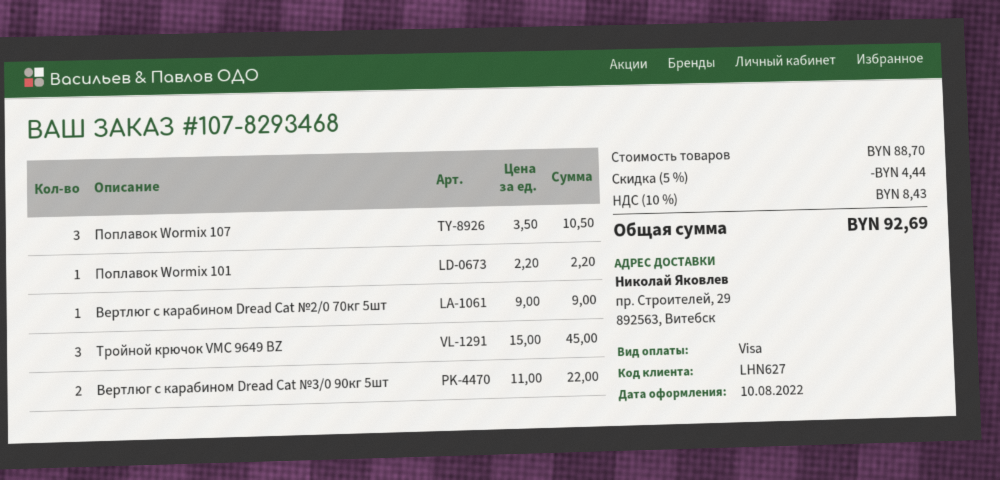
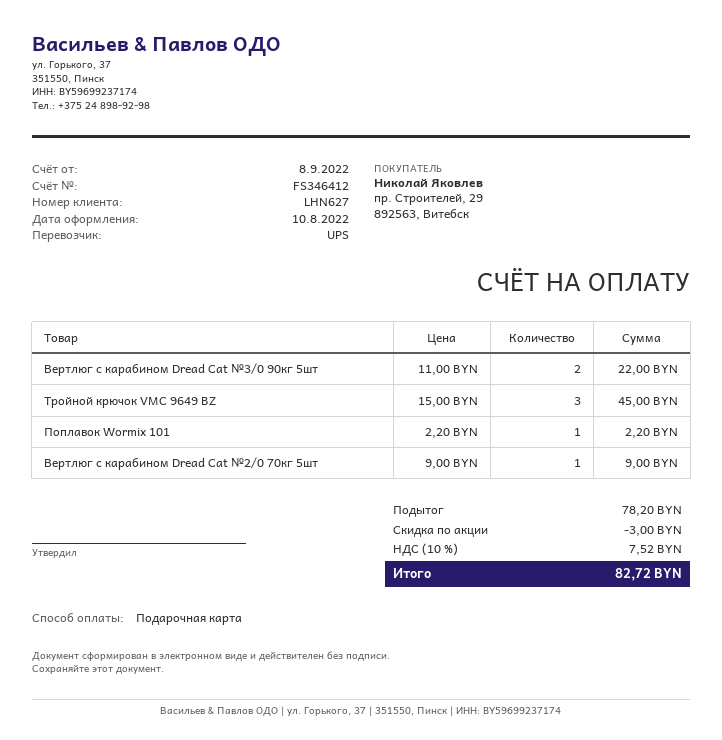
payment method: Visa -> gift card
Поплавок Wormix 107: 3 x 3.50 = 10.50 -> none
subtotal: 88.70 -> 78.20
discount: 4.44 -> 3.00
tax: 10% = 8.43 -> 10% = 7.52
total: 92.69 -> 82.72

